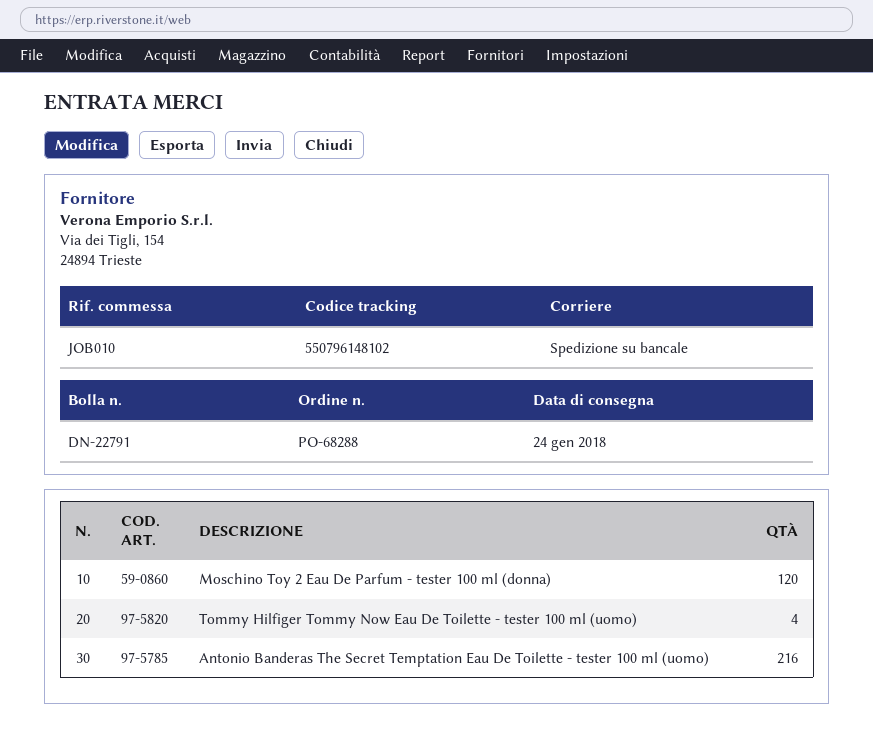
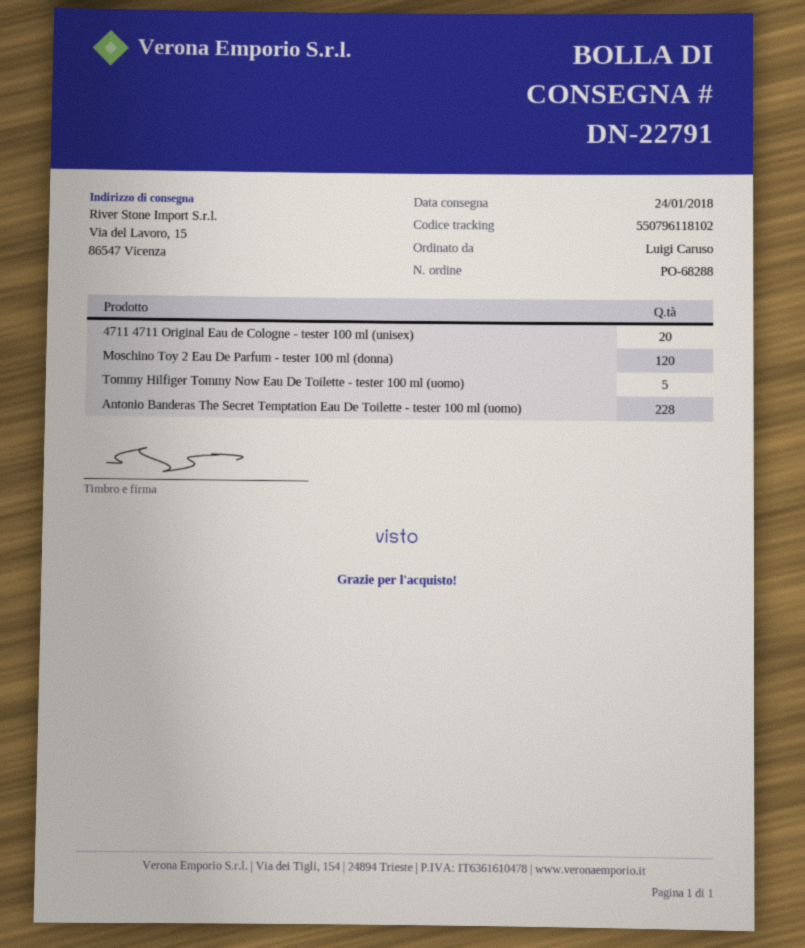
tracking number: 550796148102 -> 550796118102
Tommy Hilfiger Tommy Now Eau De Toilette - tester 100 ml (uomo): 4 -> 5
Antonio Banderas The Secret Temptation Eau De Toilette - tester 100 ml (uomo): 216 -> 228
4711 4711 Original Eau de Cologne - tester 100 ml (unisex): none -> 20

